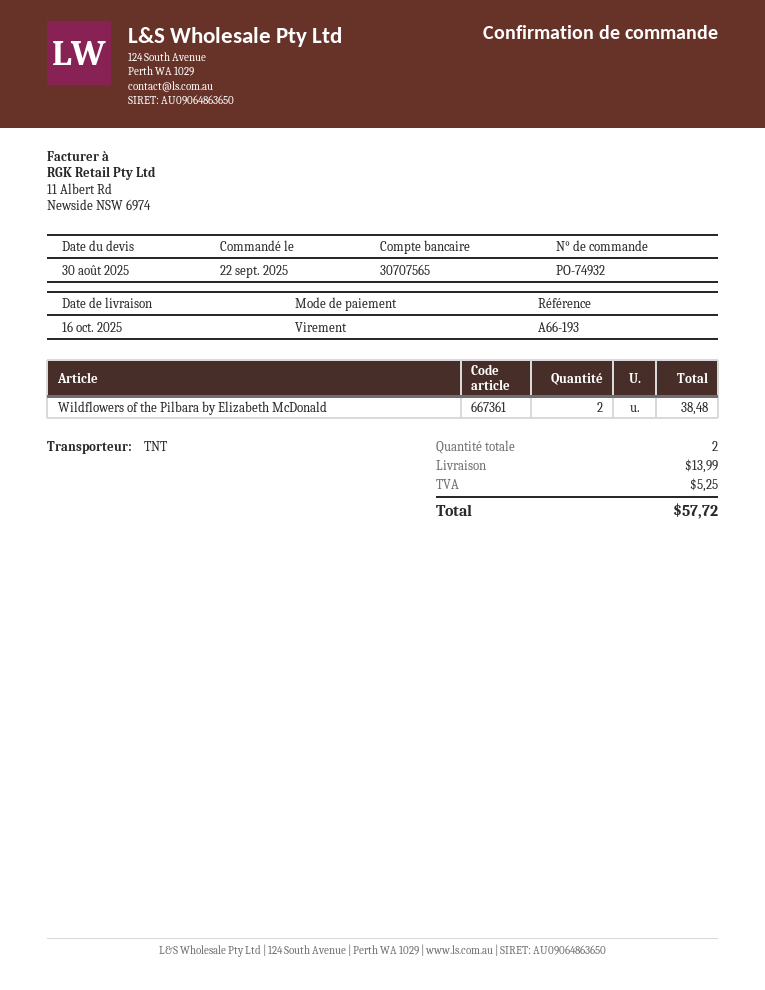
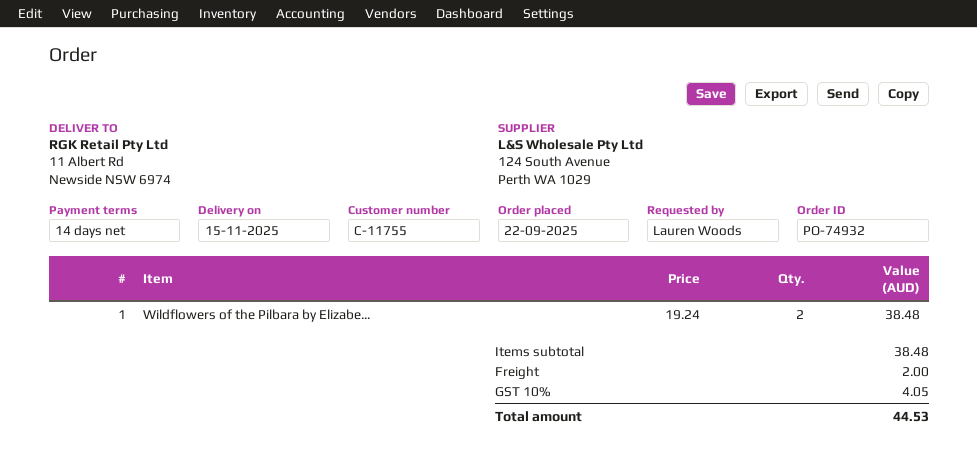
delivery date: 2025-10-16 -> 2025-11-15
shipping: 13.99 -> 2.00
tax: 5.25 -> 4.05
total: 57.72 -> 44.53

